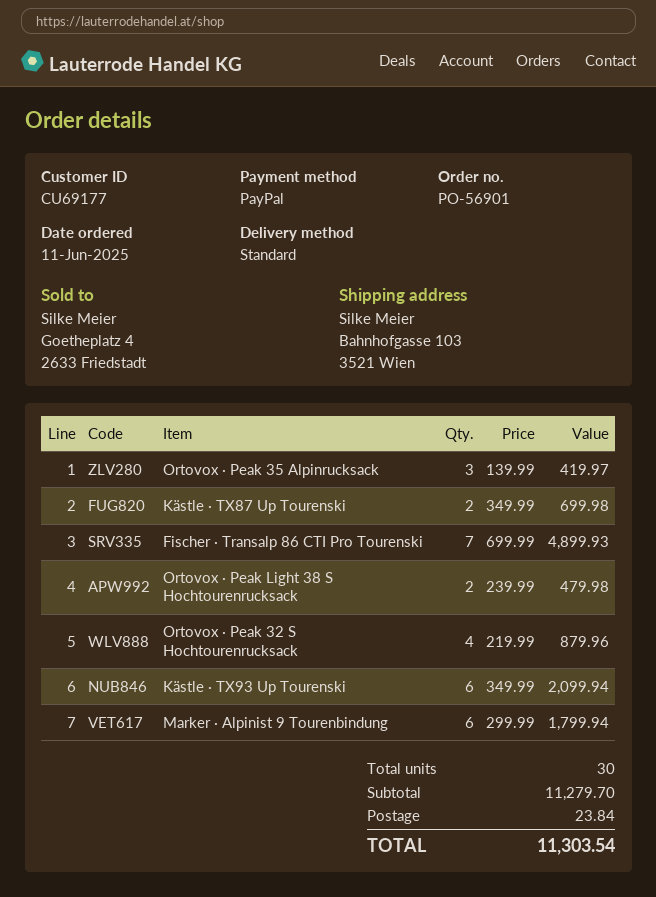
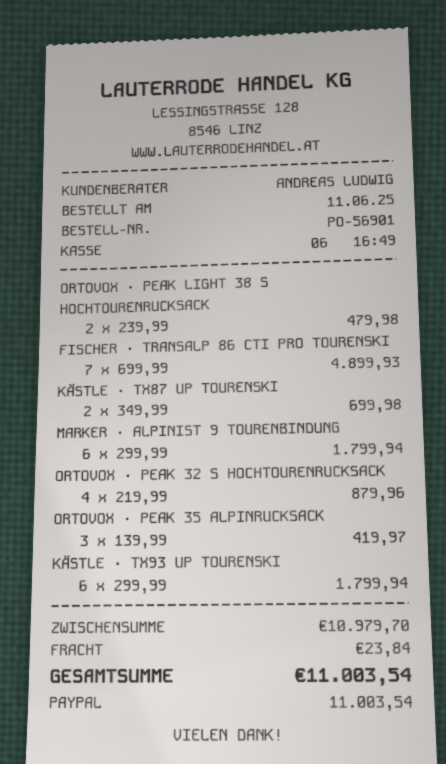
Kästle · TX93 Up Tourenski: 6 x 349.99 = 2099.94 -> 6 x 299.99 = 1799.94
subtotal: 11279.70 -> 10979.70
total: 11303.54 -> 11003.54

